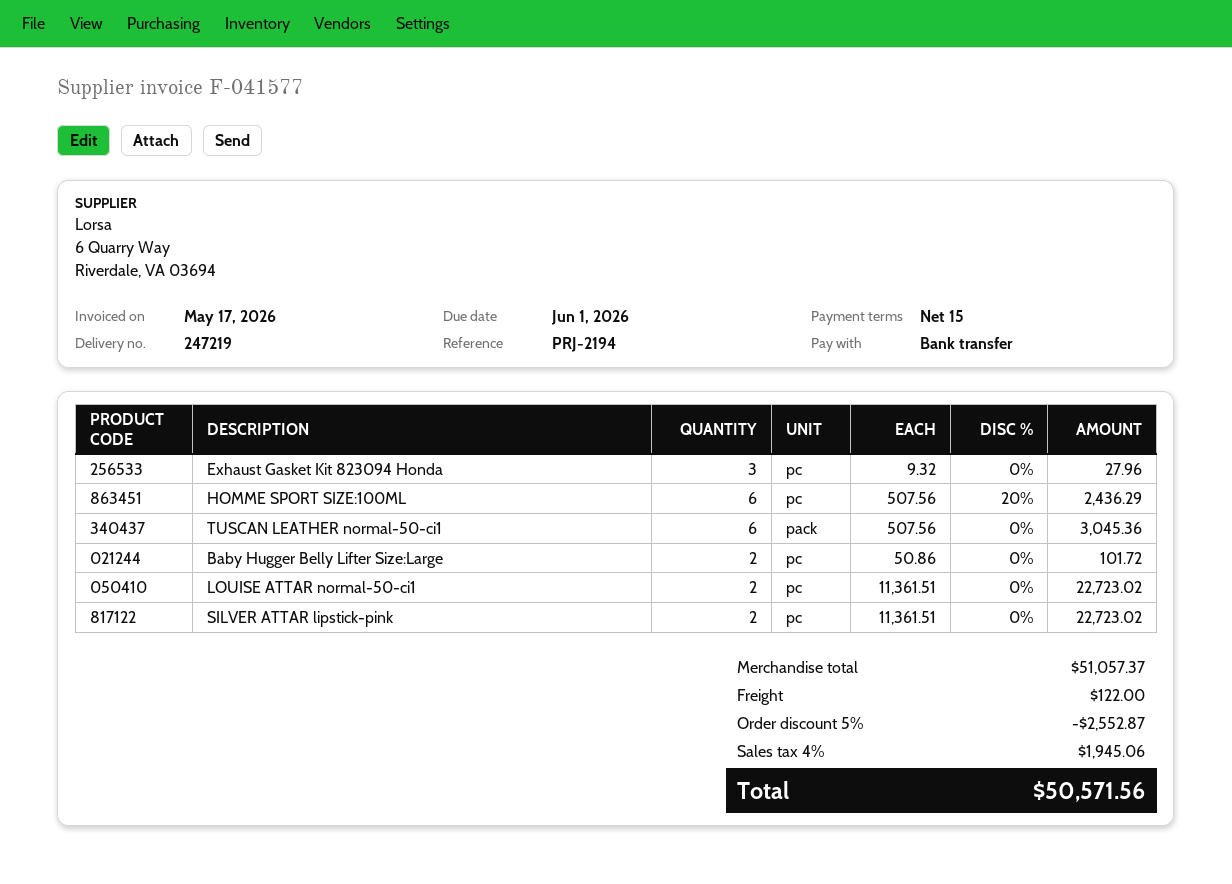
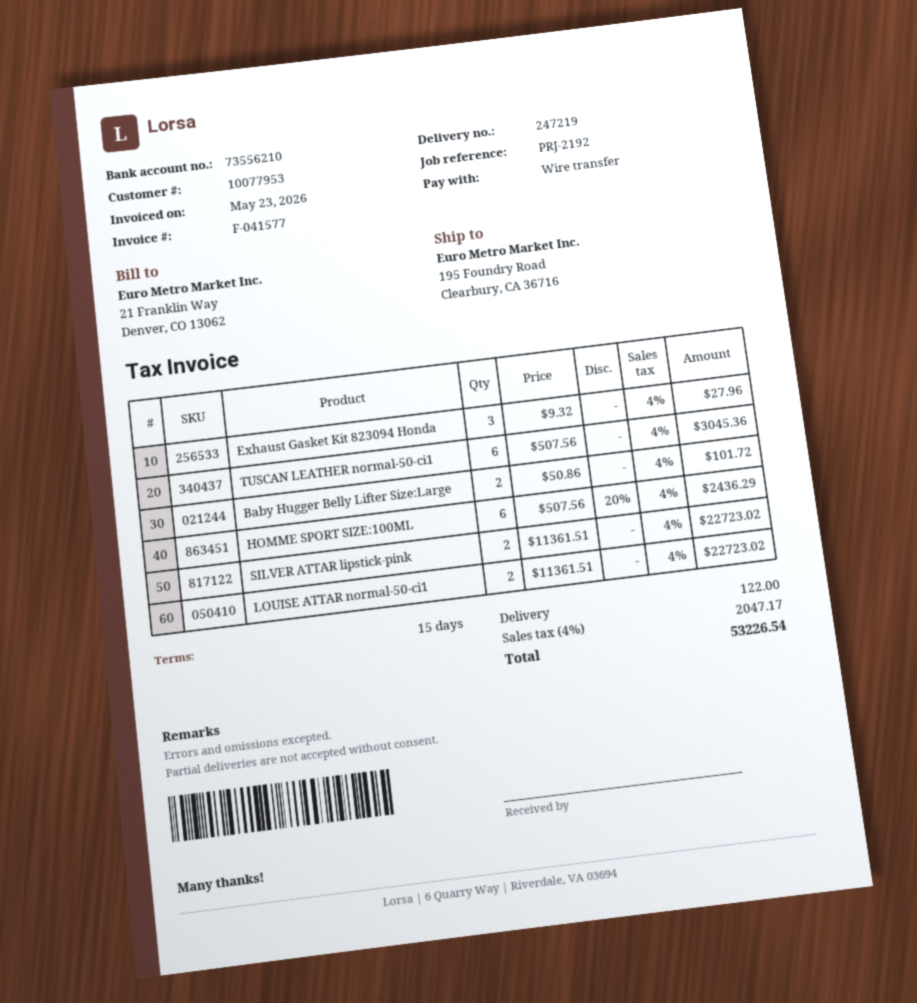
invoice date: 2026-05-17 -> 2026-05-23
reference: PRJ-2194 -> PRJ-2192
discount: 5% = 2552.87 -> none
tax: 4% = 1945.06 -> 4% = 2047.17
total: 50571.56 -> 53226.54

